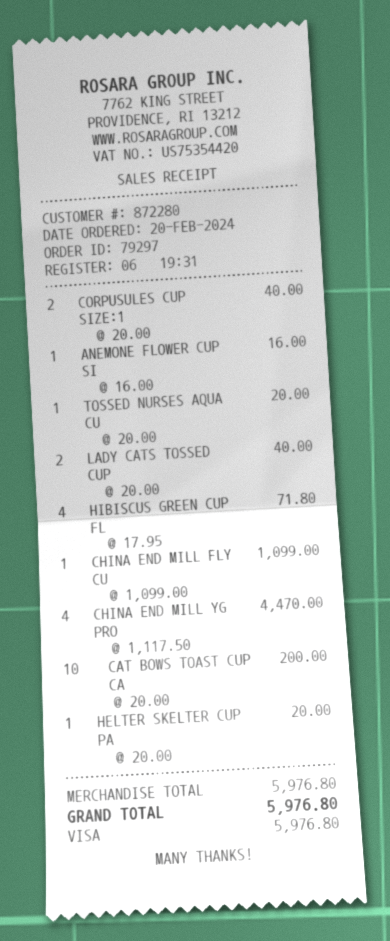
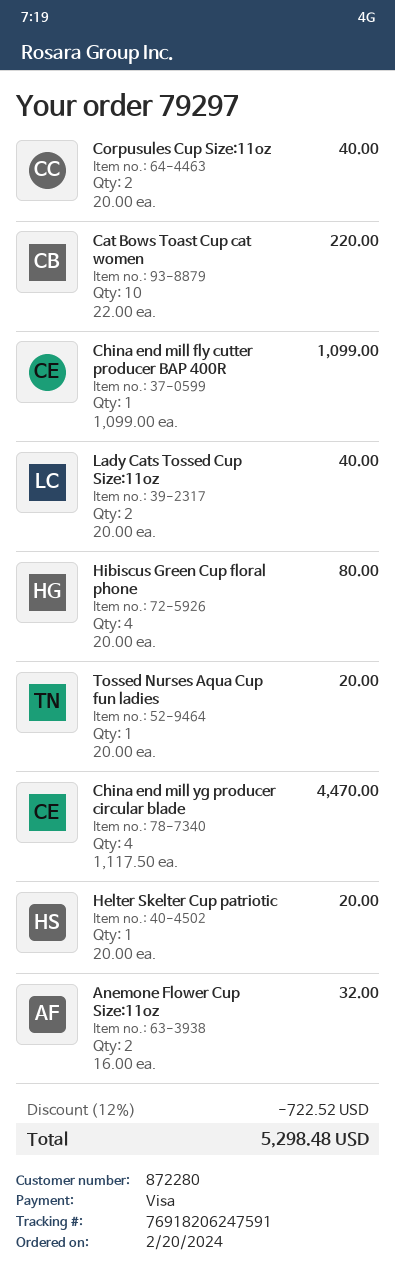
ANEMONE FLOWER CUP SI: 1 x 16.00 = 16.00 -> 2 x 16.00 = 32.00
HIBISCUS GREEN CUP FL: 4 x 17.95 = 71.80 -> 4 x 20.00 = 80.00
CAT BOWS TOAST CUP CA: 10 x 20.00 = 200.00 -> 10 x 22.00 = 220.00
discount: none -> 12% = 722.52
total: 5976.80 -> 5298.48

